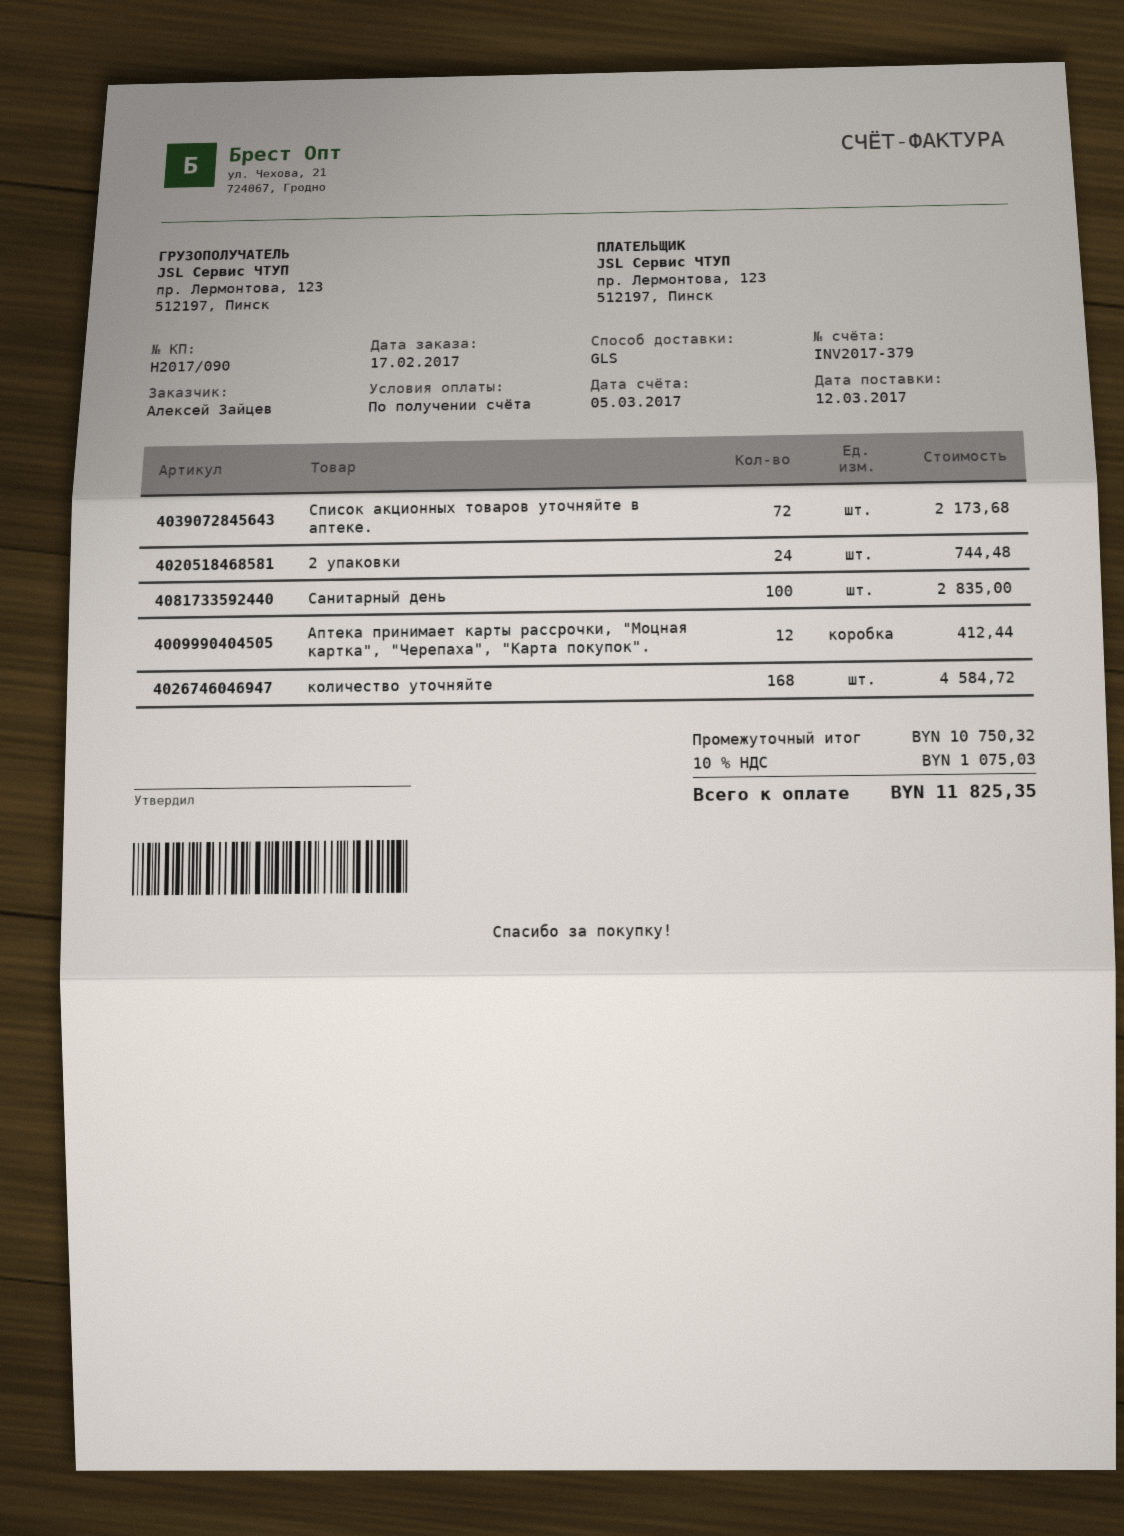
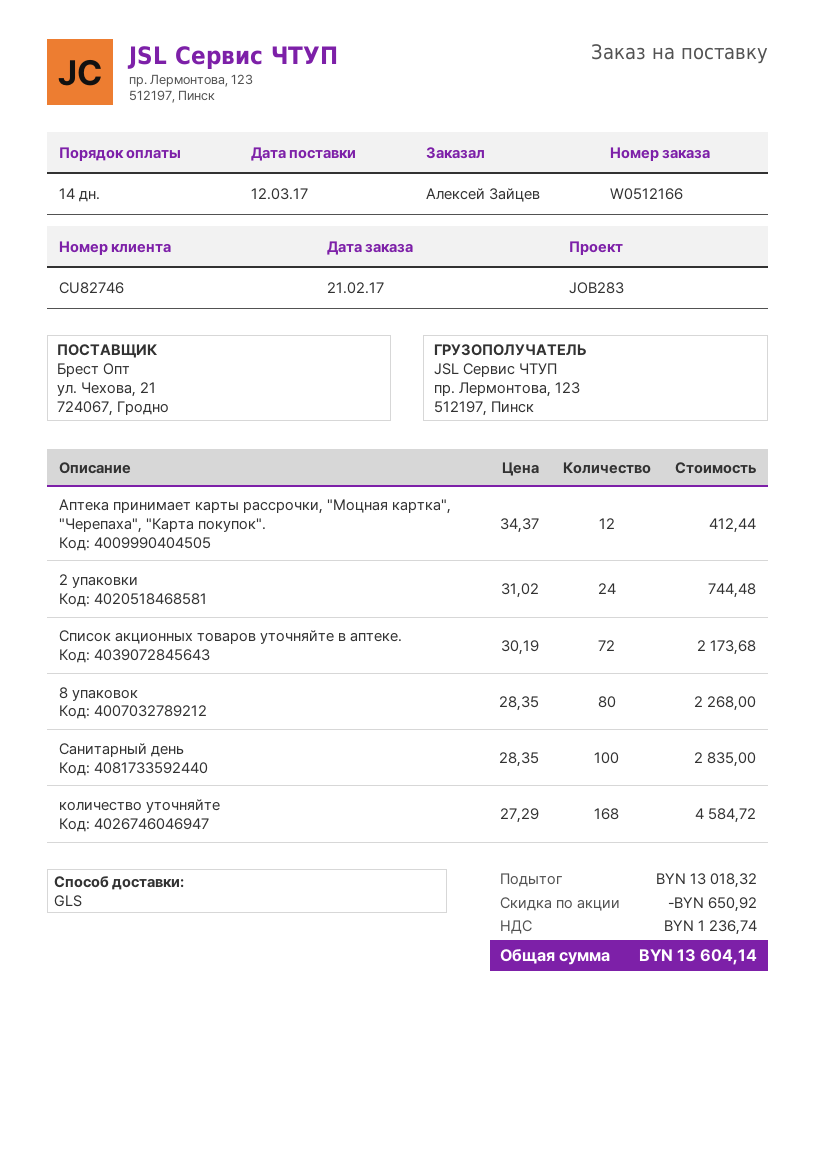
order date: 2017-02-17 -> 2017-02-21
payment terms: on receipt -> 14 days
8 упаковок: none -> 80 for 2268.00
subtotal: 10750.32 -> 13018.32
discount: none -> 650.92
tax: 1075.03 -> 1236.74
total: 11825.35 -> 13604.14

